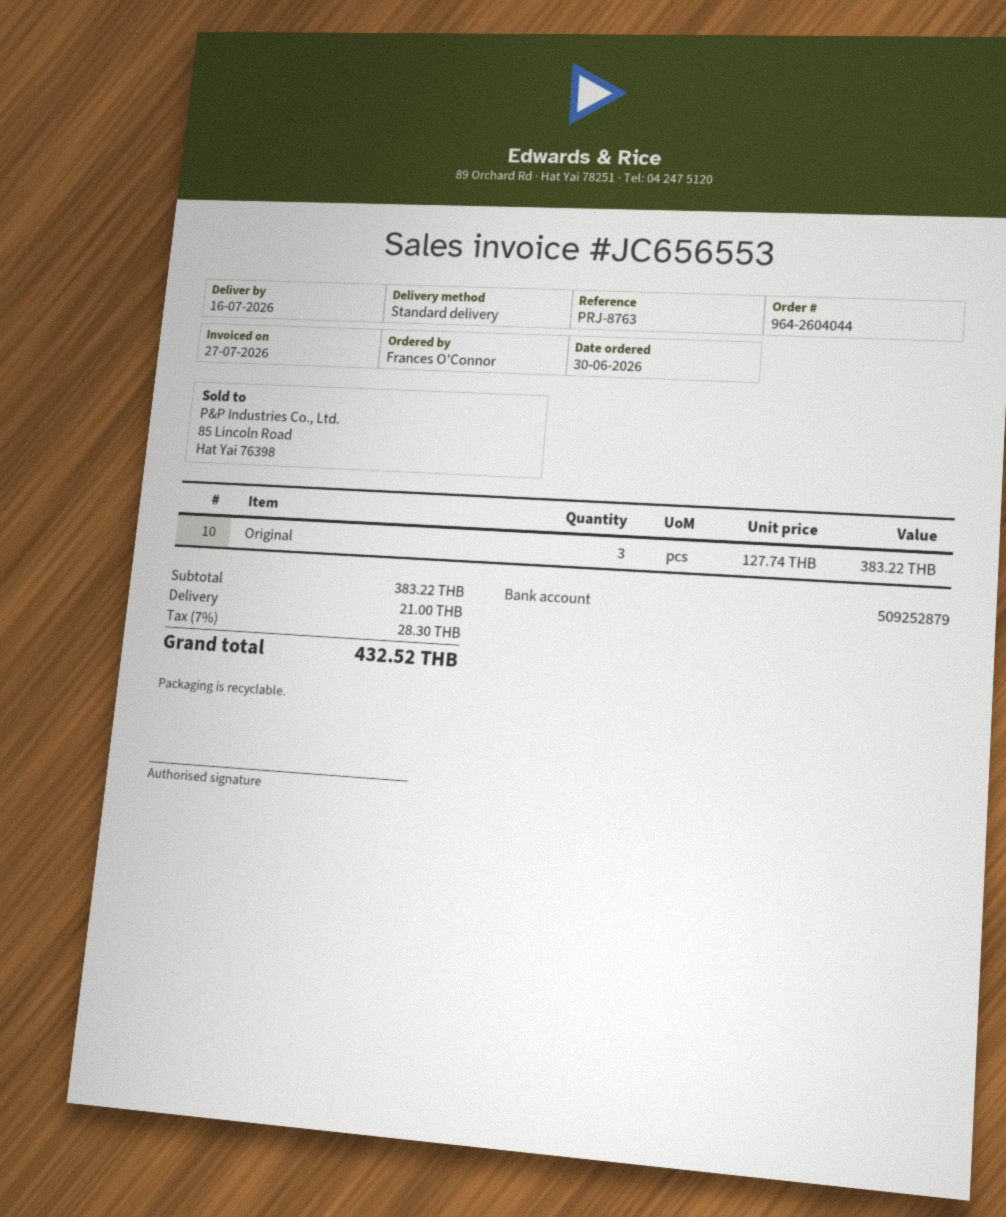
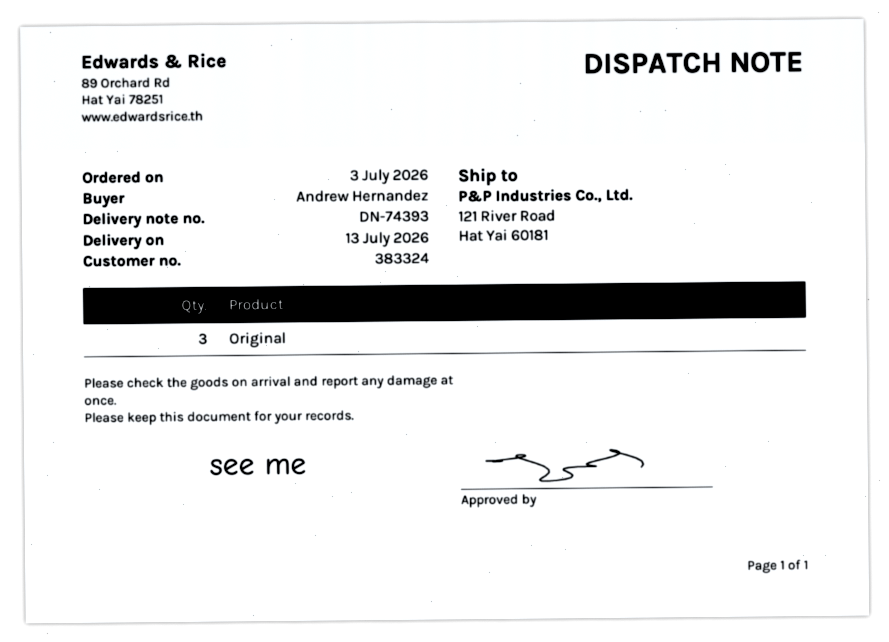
order date: 2026-06-30 -> 2026-07-03
delivery date: 2026-07-16 -> 2026-07-13
ordered by: Frances O'Connor -> Andrew Hernandez

